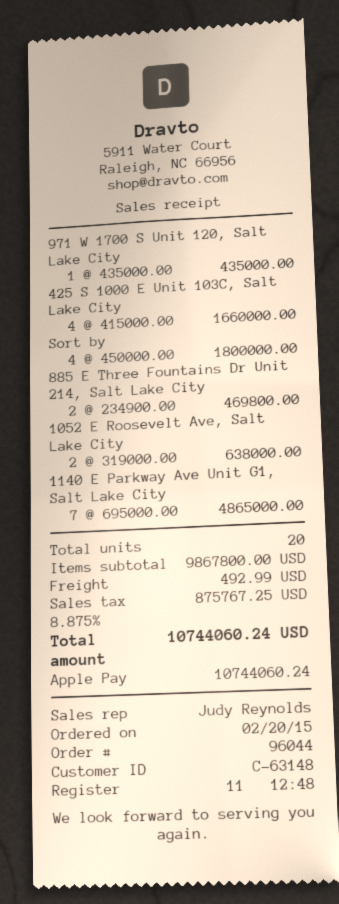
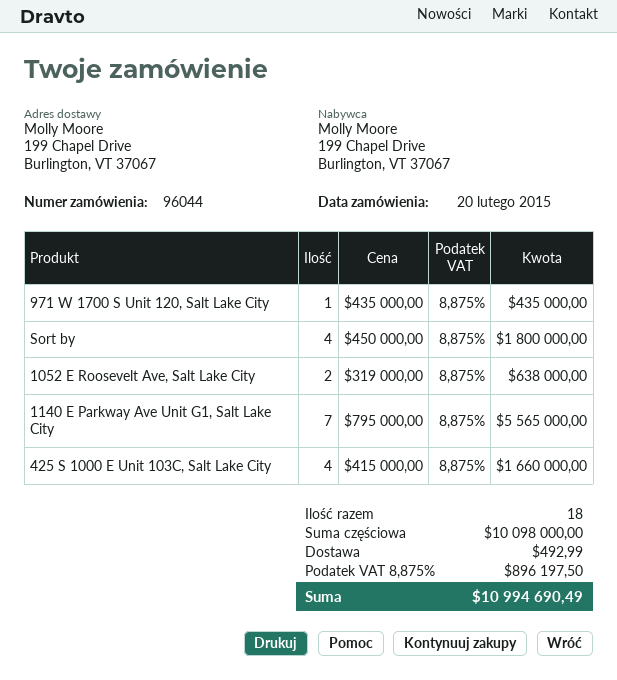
885 E Three Fountains Dr Unit 214, Salt Lake City: 2 x 234900.00 = 469800.00 -> none
1140 E Parkway Ave Unit G1, Salt Lake City: 7 x 695000.00 = 4865000.00 -> 7 x 795000.00 = 5565000.00
total quantity: 20 -> 18
subtotal: 9867800.00 -> 10098000.00
tax: 8.875% = 875767.25 -> 8.875% = 896197.50
total: 10744060.24 -> 10994690.49

